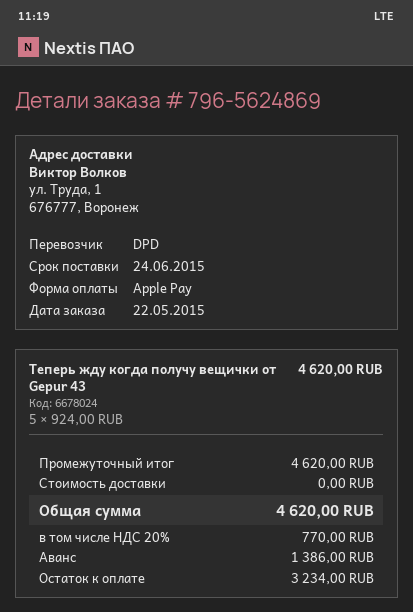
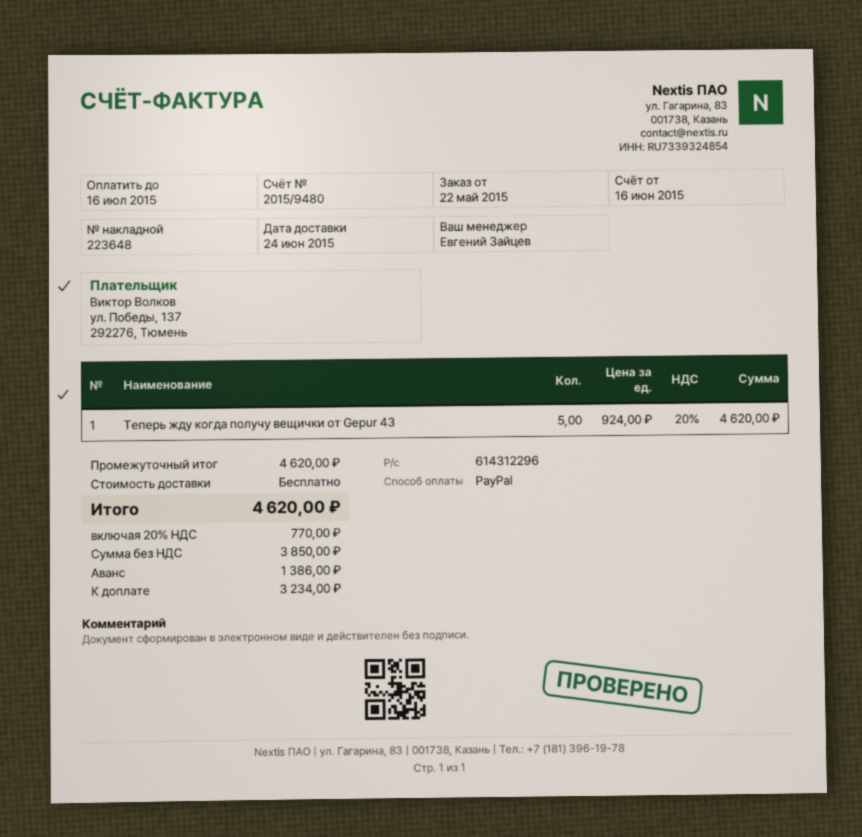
payment method: Apple Pay -> PayPal

